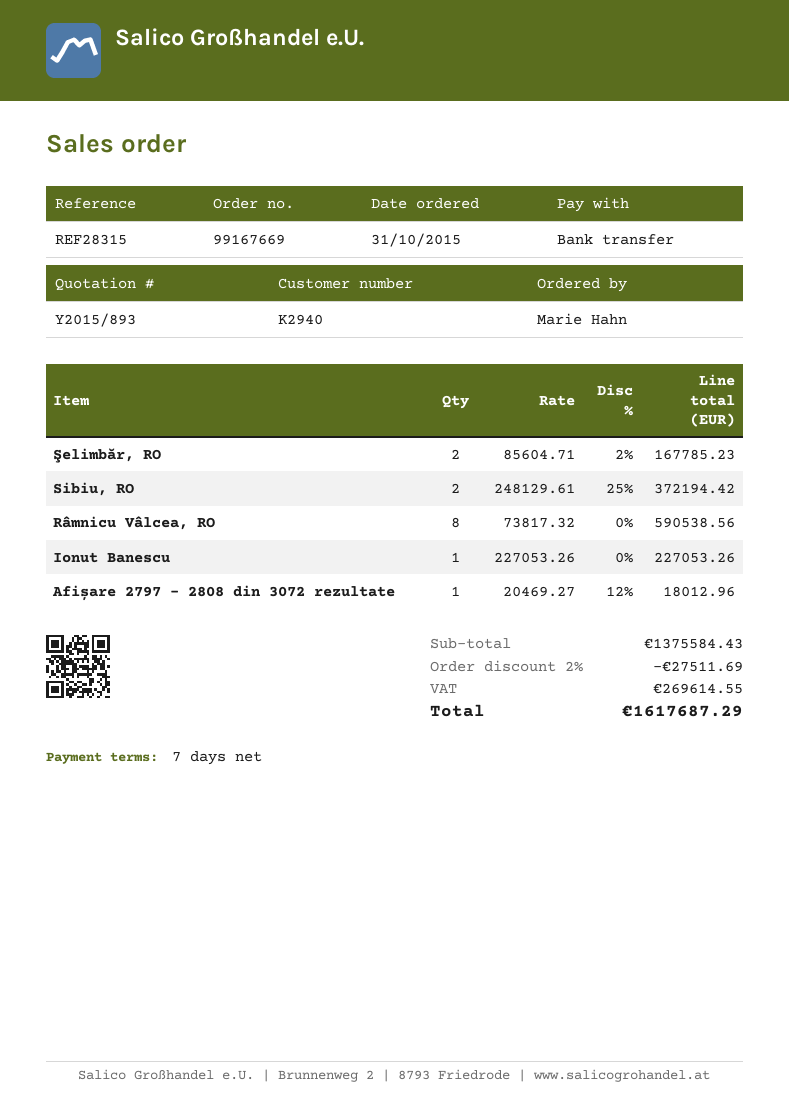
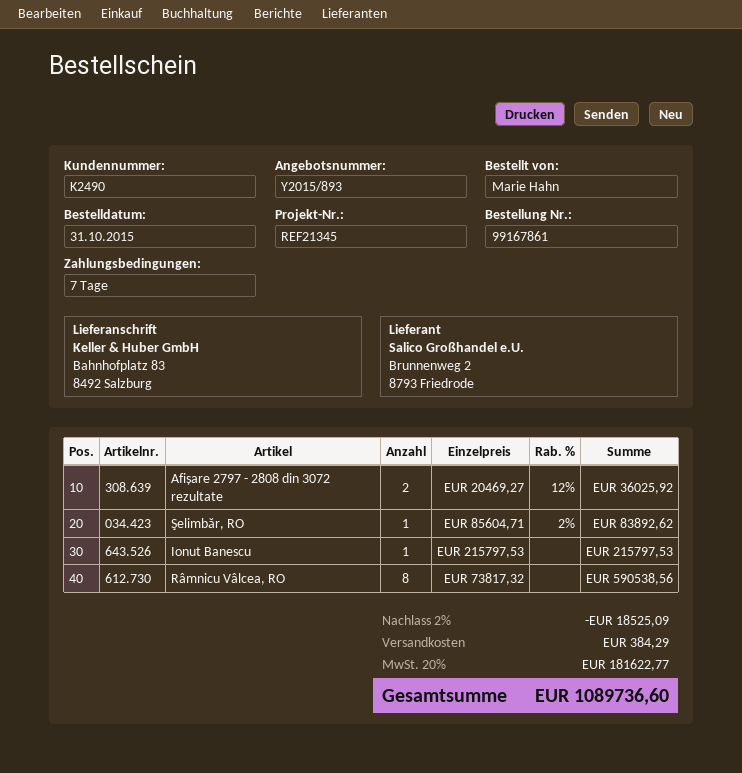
order number: 99167669 -> 99167861
customer number: K2940 -> K2490
reference: REF28315 -> REF21345
Şelimbăr, RO: 2 x 85604.71 - 2% = 167785.23 -> 1 x 85604.71 - 2% = 83892.62
Sibiu, RO: 2 x 248129.61 - 25% = 372194.42 -> none
Ionut Banescu: 1 x 227053.26 = 227053.26 -> 1 x 215797.53 = 215797.53
Afișare 2797 - 2808 din 3072 rezultate: 1 x 20469.27 - 12% = 18012.96 -> 2 x 20469.27 - 12% = 36025.92
discount: 2% = 27511.69 -> 2% = 18525.09
shipping: none -> 384.29
tax: 269614.55 -> 181622.77
total: 1617687.29 -> 1089736.60

